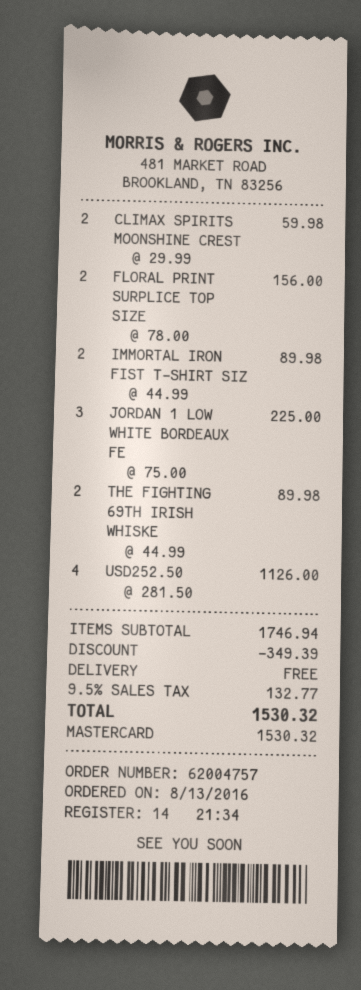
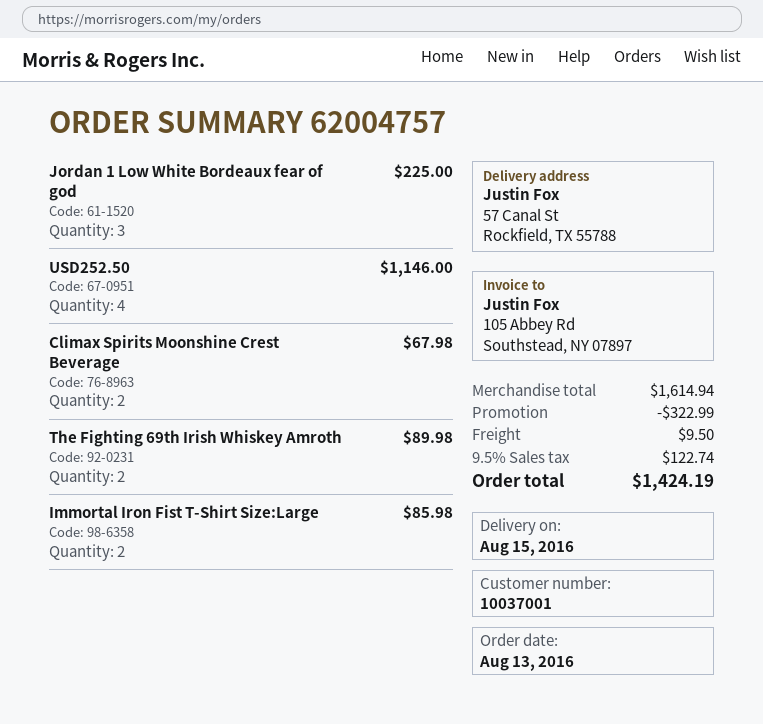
CLIMAX SPIRITS MOONSHINE CREST: 2 for 59.98 -> 2 for 67.98
FLORAL PRINT SURPLICE TOP SIZE: 2 for 156.00 -> none
IMMORTAL IRON FIST T-SHIRT SIZ: 2 for 89.98 -> 2 for 85.98
USD252.50: 4 for 1126.00 -> 4 for 1146.00
subtotal: 1746.94 -> 1614.94
discount: 349.39 -> 322.99
shipping: 0.00 -> 9.50
tax: 9.5% = 132.77 -> 9.5% = 122.74
total: 1530.32 -> 1424.19

